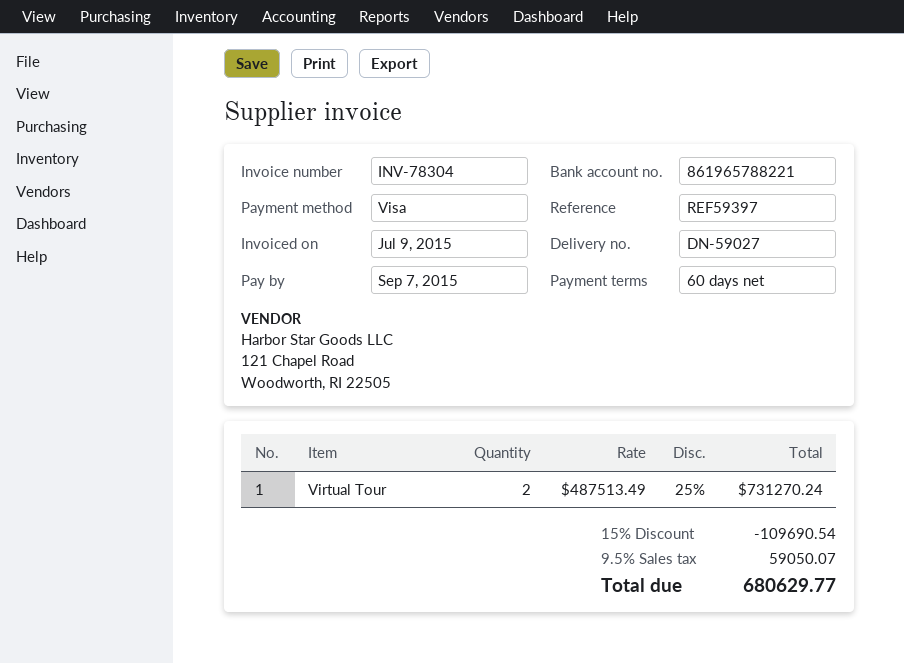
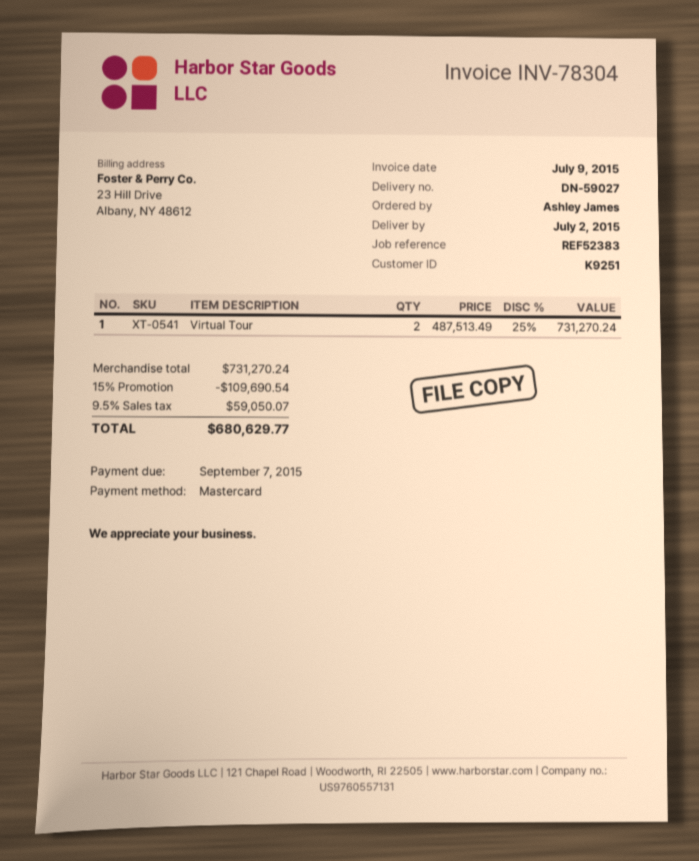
reference: REF59397 -> REF52383
payment method: Visa -> Mastercard

